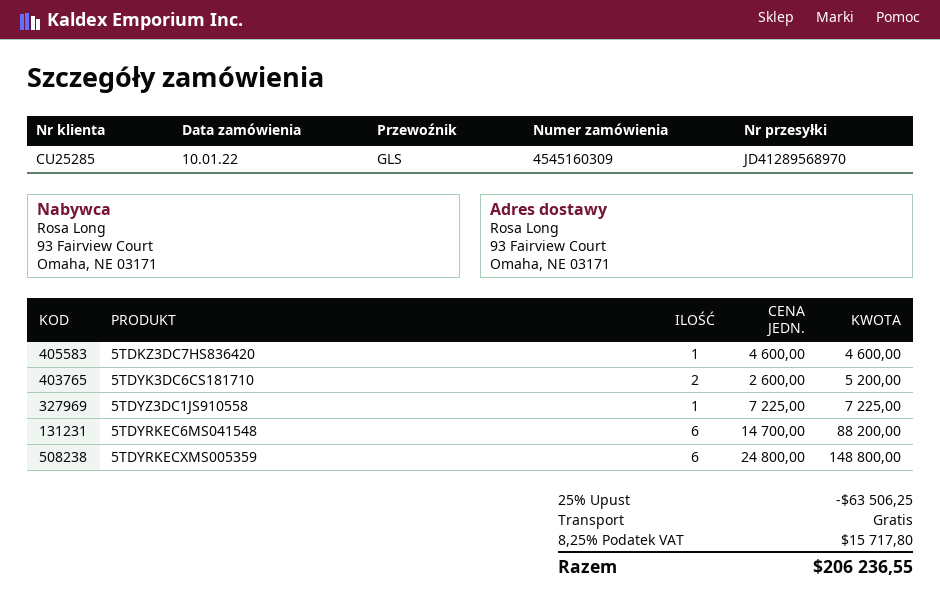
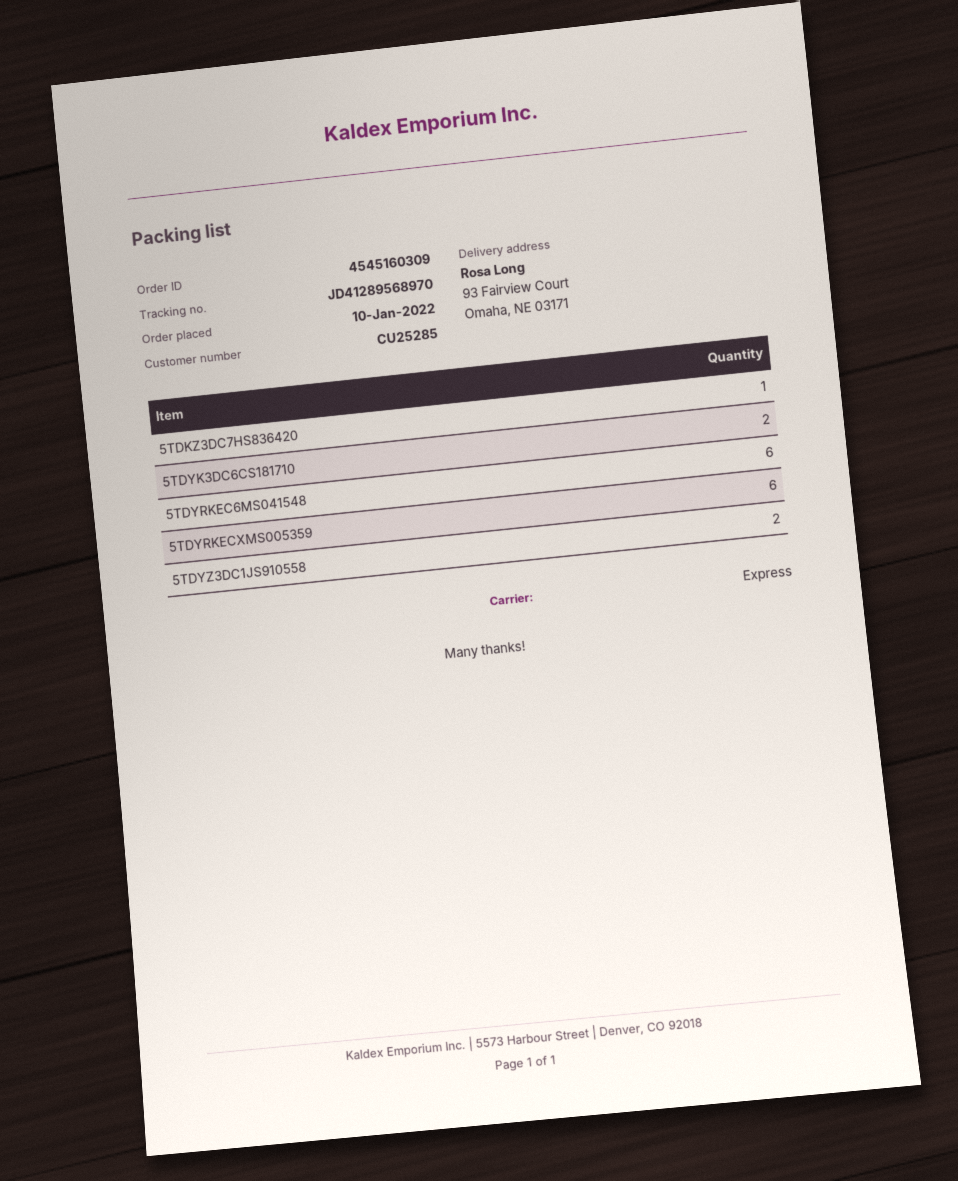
shipping method: GLS -> express
5TDYZ3DC1JS910558: 1 -> 2

